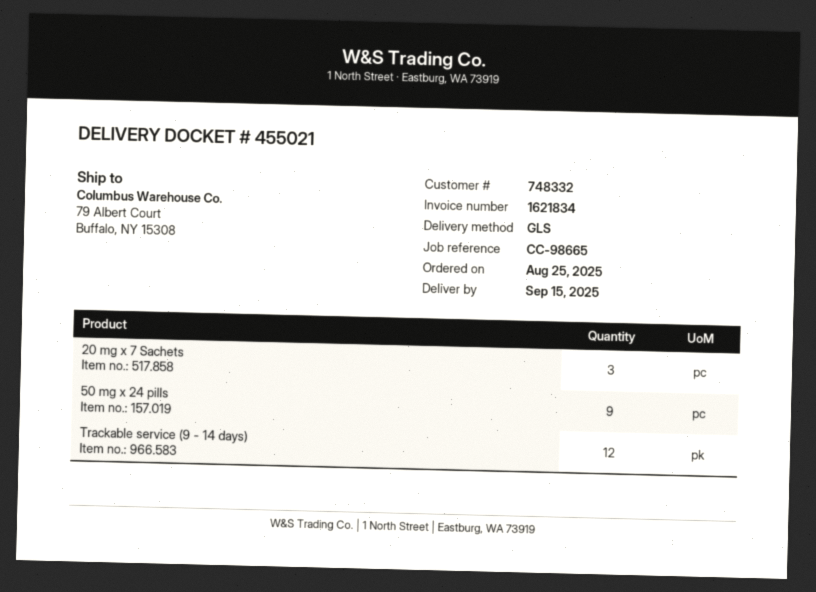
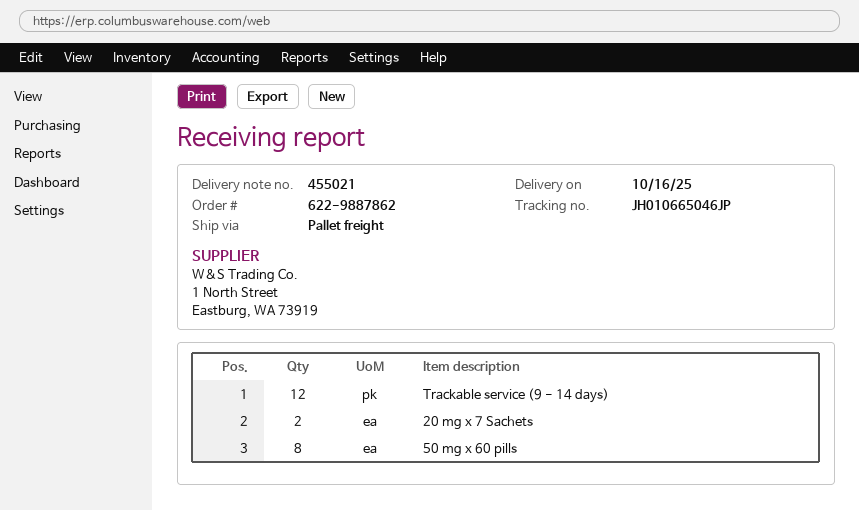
delivery date: 2025-09-15 -> 2025-10-16
shipping method: GLS -> pallet freight
20 mg x 7 Sachets: 3 -> 2
50 mg x 24 pills: 9 -> none
50 mg x 60 pills: none -> 8

